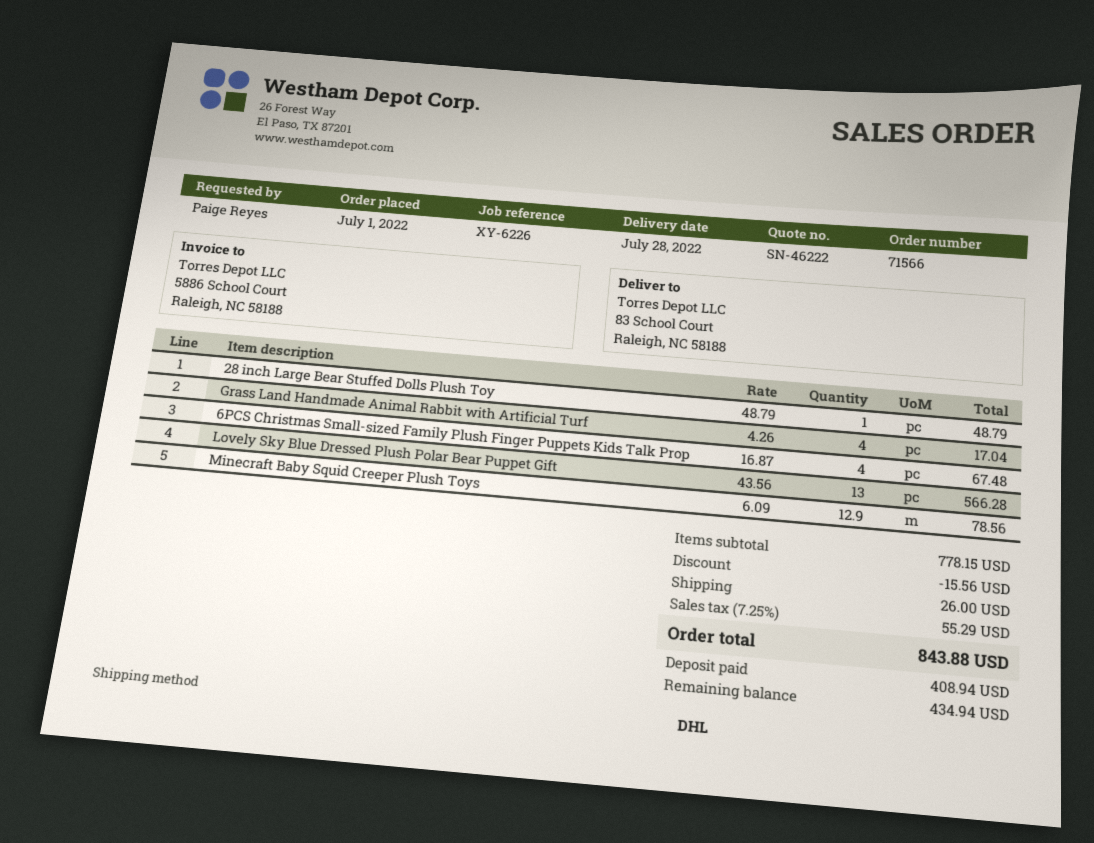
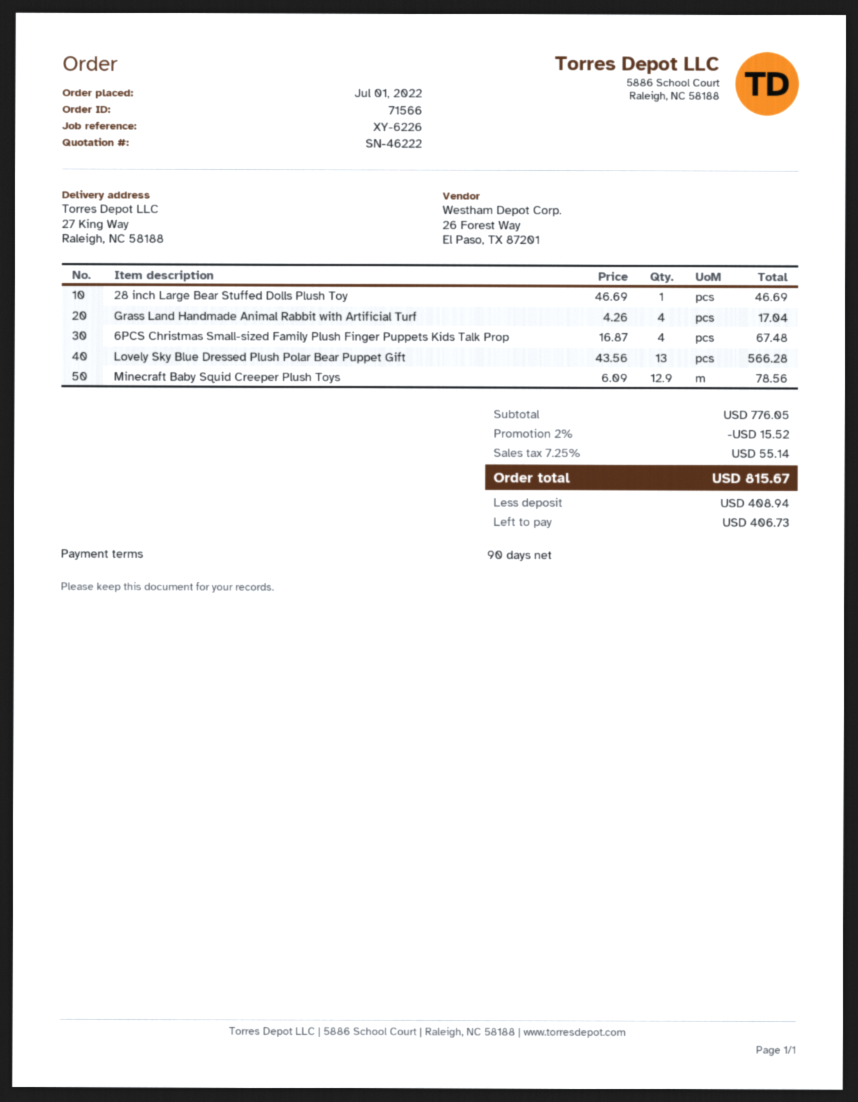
ship to: 83 School Court, Raleigh, NC 58188 -> 27 King Way, Raleigh, NC 58188
28 inch Large Bear Stuffed Dolls Plush Toy: 1 x 48.79 = 48.79 -> 1 x 46.69 = 46.69
subtotal: 778.15 -> 776.05
discount: 15.56 -> 15.52
shipping: 26.00 -> none
tax: 7.25% = 55.29 -> 7.25% = 55.14
total: 843.88 -> 815.67
balance: 434.94 -> 406.73

